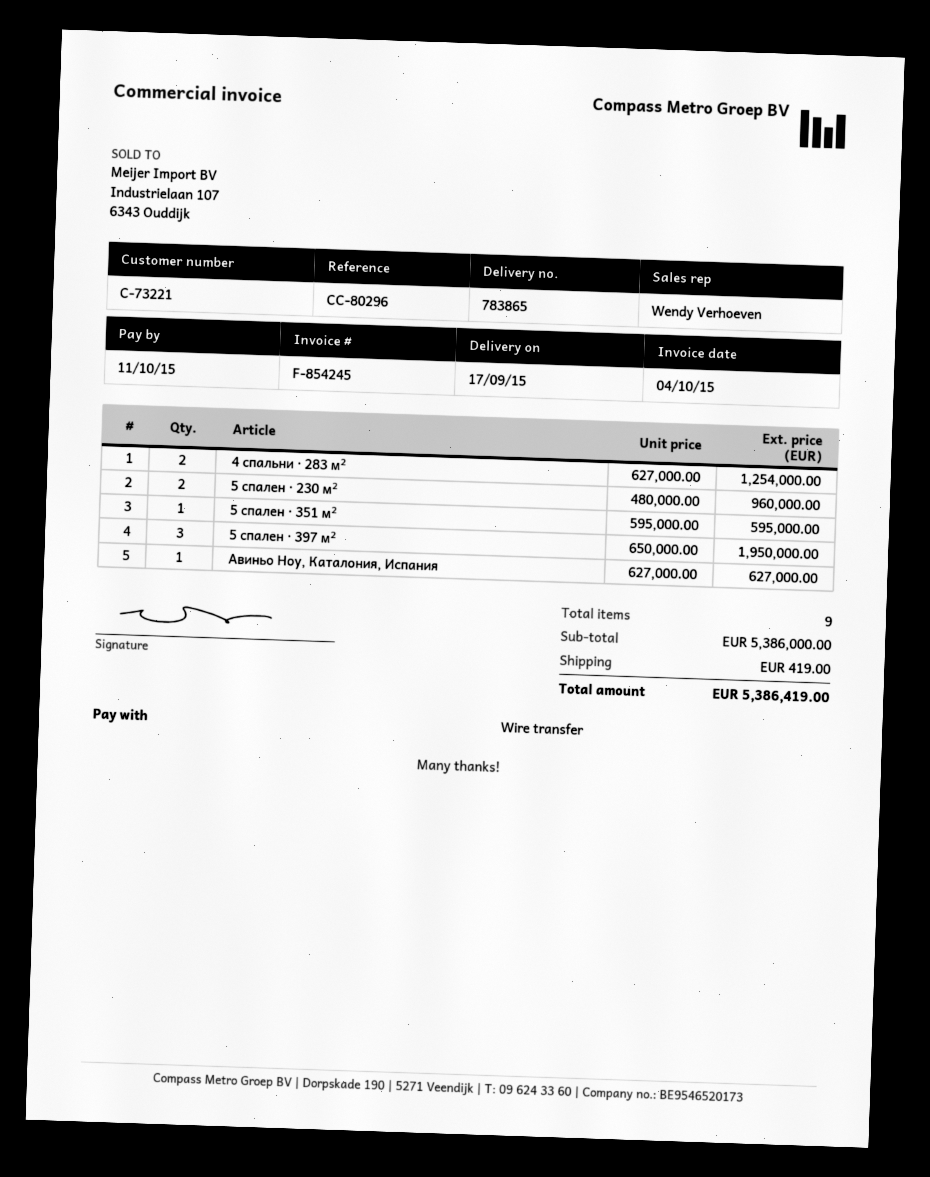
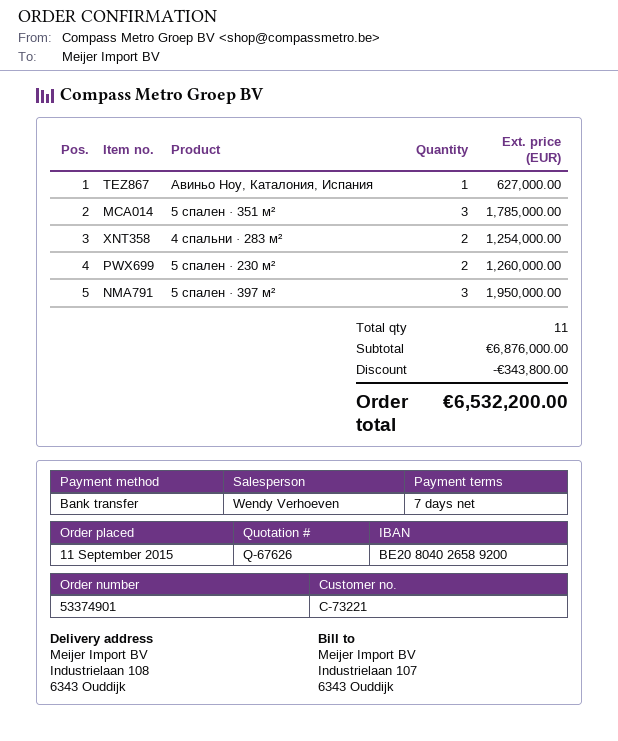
5 спален · 230 м²: 2 for 960000.00 -> 2 for 1260000.00
5 спален · 351 м²: 1 for 595000.00 -> 3 for 1785000.00
total quantity: 9 -> 11
subtotal: 5386000.00 -> 6876000.00
discount: none -> 343800.00
shipping: 419.00 -> none
total: 5386419.00 -> 6532200.00

